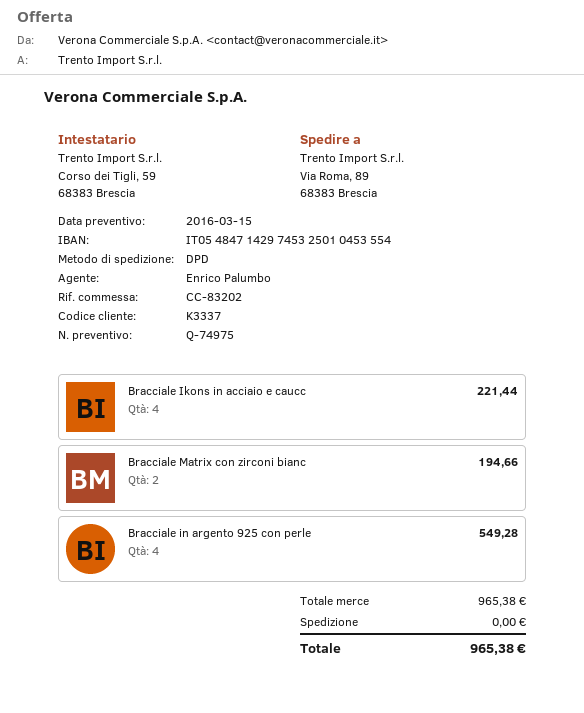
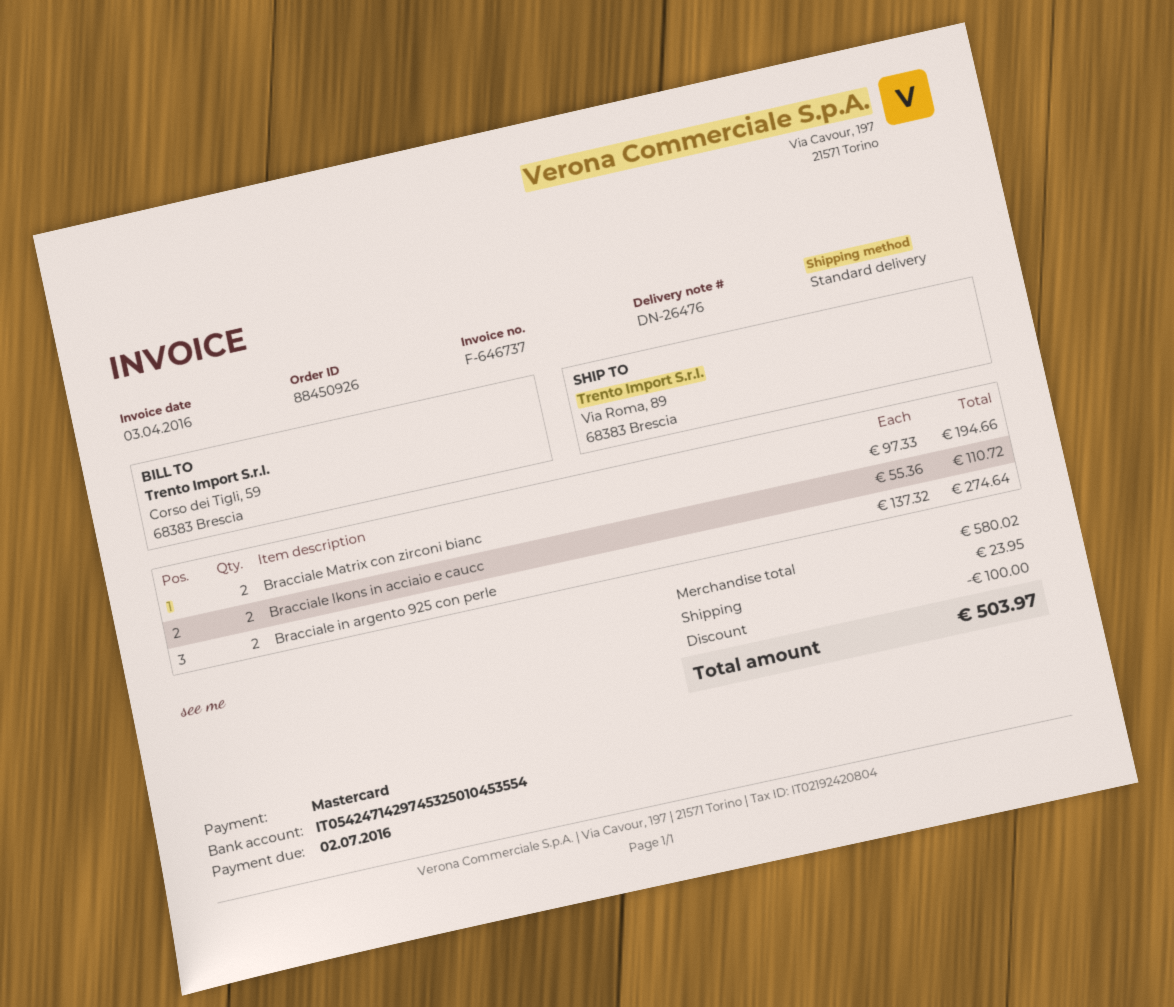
bank account: IT0548471429745325010453554 -> IT0542471429745325010453554
shipping method: DPD -> standard
Bracciale Ikons in acciaio e caucc: 4 for 221.44 -> 2 for 110.72
Bracciale in argento 925 con perle: 4 for 549.28 -> 2 for 274.64
subtotal: 965.38 -> 580.02
discount: none -> 100.00
shipping: 0.00 -> 23.95
total: 965.38 -> 503.97

